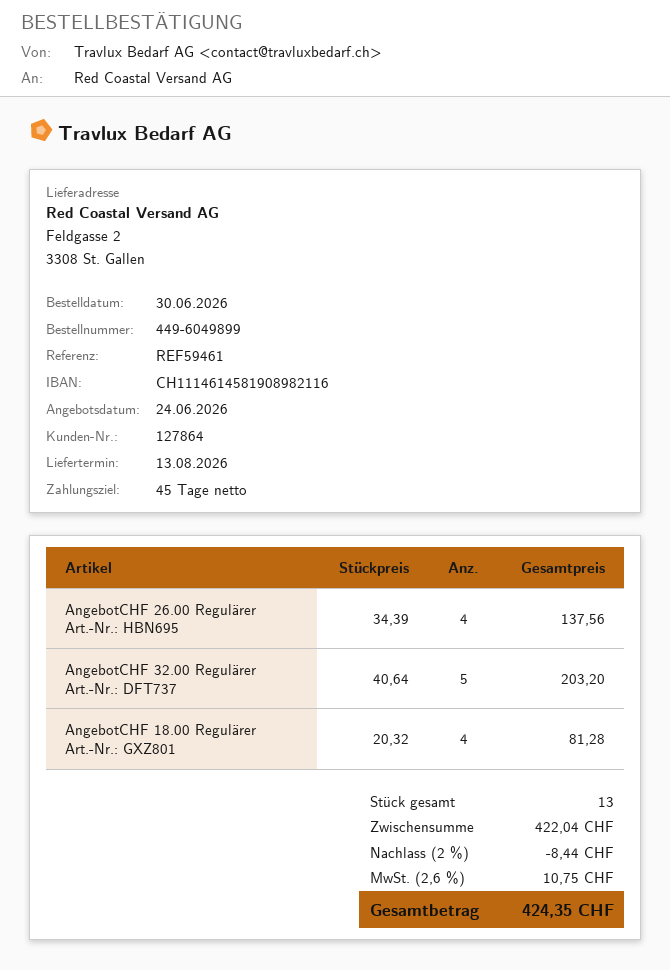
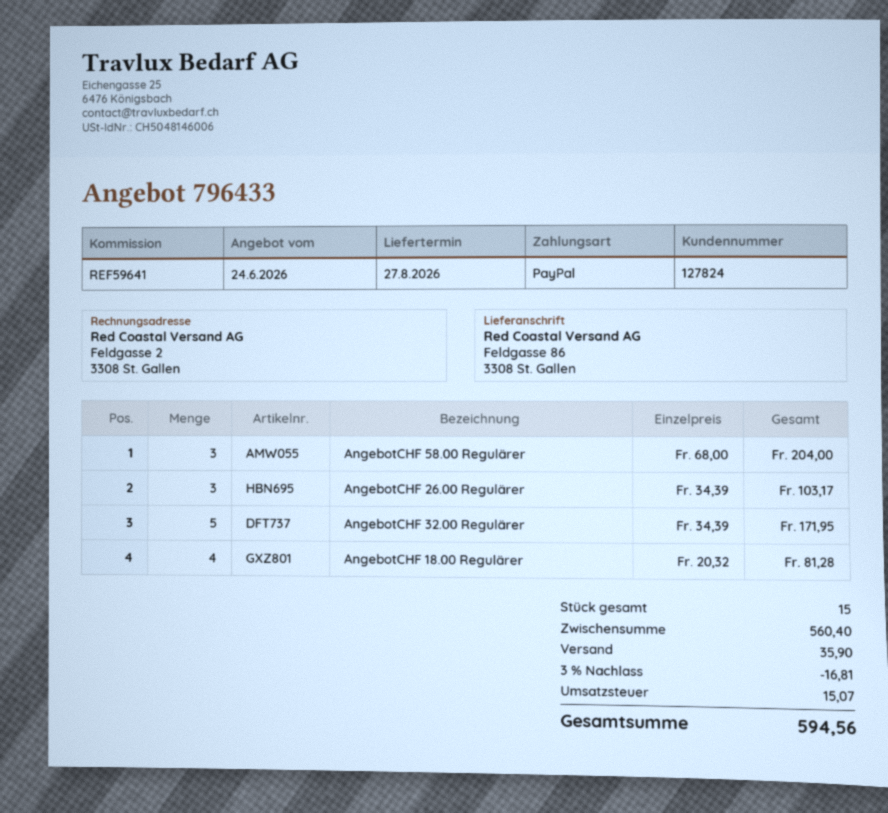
delivery date: 2026-08-13 -> 2026-08-27
customer number: 127864 -> 127824
reference: REF59461 -> REF59641
ship to: Feldgasse 2, 3308 St. Gallen -> Feldgasse 86, 3308 St. Gallen
AngebotCHF 26.00 Regulärer: 4 x 34.39 = 137.56 -> 3 x 34.39 = 103.17
AngebotCHF 32.00 Regulärer: 5 x 40.64 = 203.20 -> 5 x 34.39 = 171.95
AngebotCHF 58.00 Regulärer: none -> 3 x 68.00 = 204.00
total quantity: 13 -> 15
subtotal: 422.04 -> 560.40
discount: 2% = 8.44 -> 3% = 16.81
shipping: none -> 35.90
tax: 10.75 -> 15.07
total: 424.35 -> 594.56

